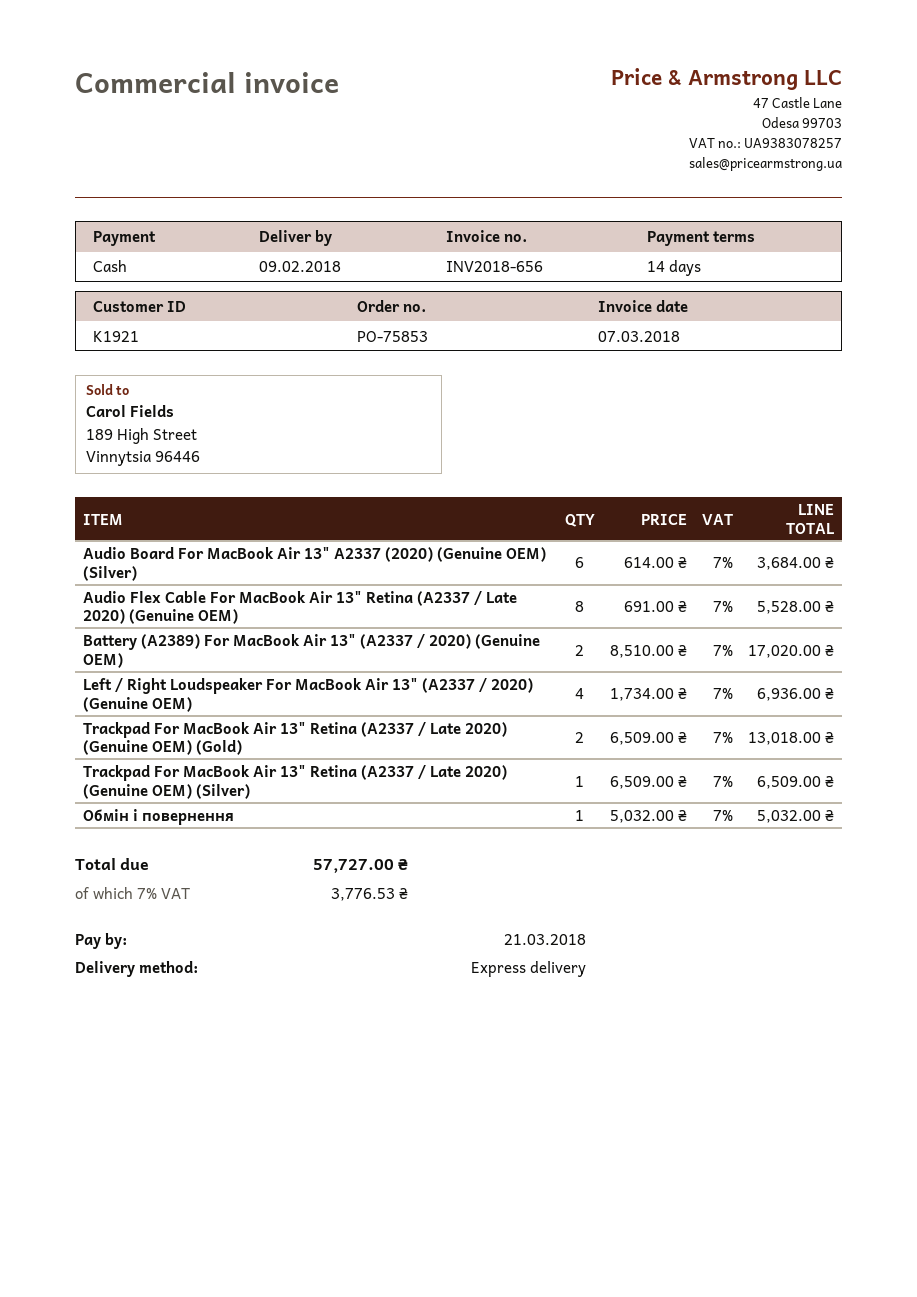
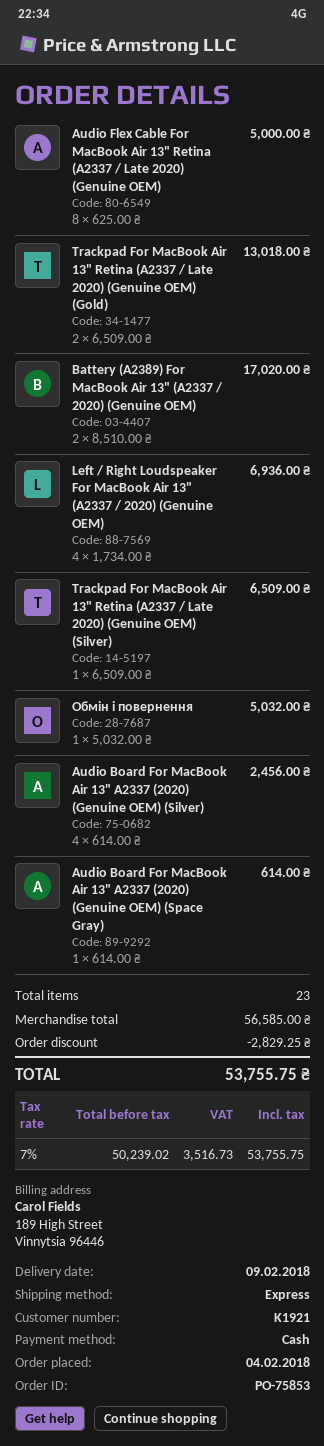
Audio Board For MacBook Air 13" A2337 (2020) (Genuine OEM) (Silver): 6 x 614.00 = 3684.00 -> 4 x 614.00 = 2456.00
Audio Flex Cable For MacBook Air 13" Retina (A2337 / Late 2020) (Genuine OEM): 8 x 691.00 = 5528.00 -> 8 x 625.00 = 5000.00
Audio Board For MacBook Air 13" A2337 (2020) (Genuine OEM) (Space Gray): none -> 1 x 614.00 = 614.00
discount: none -> 2829.25
tax: 7% = 3776.53 -> 7% = 3516.73
total: 57727.00 -> 53755.75

